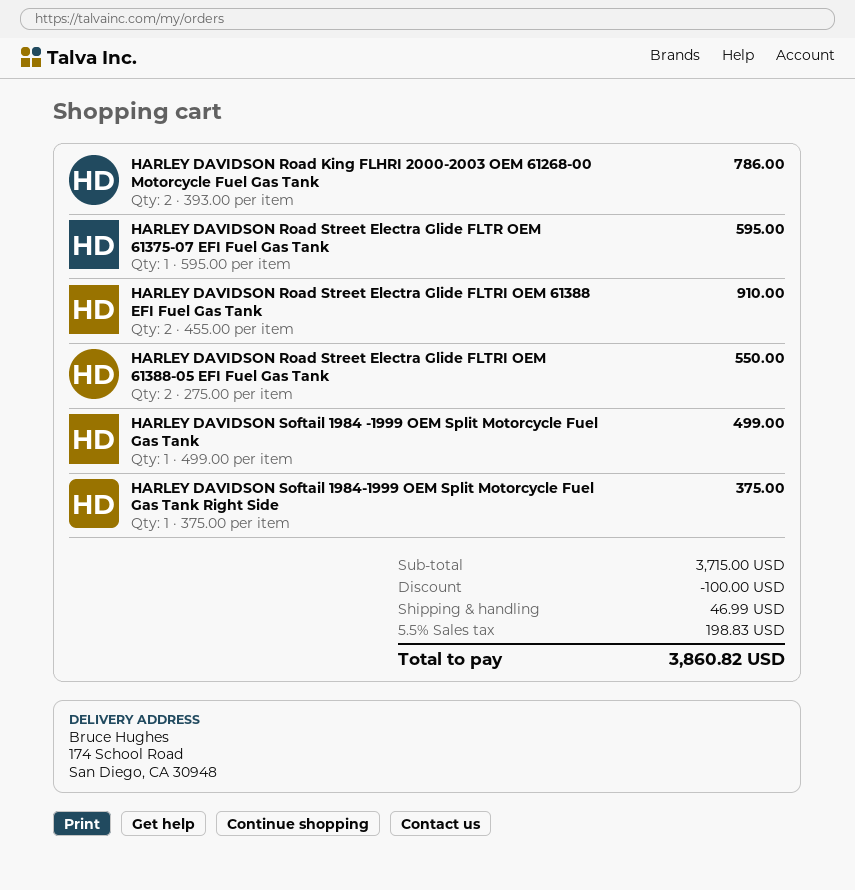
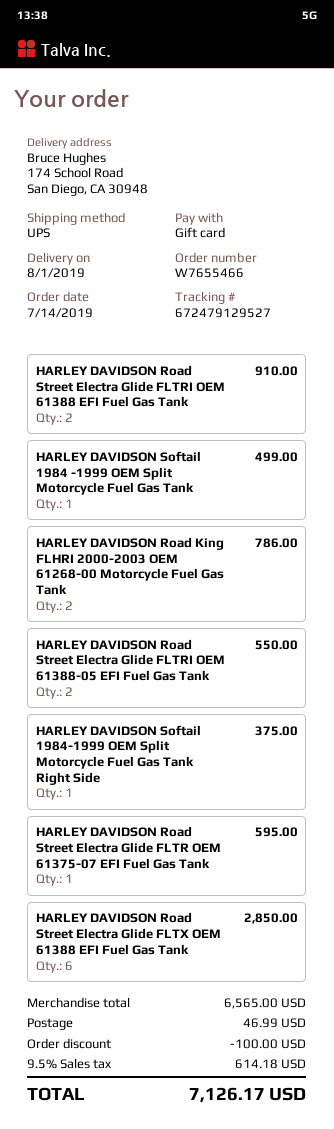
HARLEY DAVIDSON Road Street Electra Glide FLTX OEM 61388 EFI Fuel Gas Tank: none -> 6 for 2850.00
subtotal: 3715.00 -> 6565.00
tax: 5.5% = 198.83 -> 9.5% = 614.18
total: 3860.82 -> 7126.17

